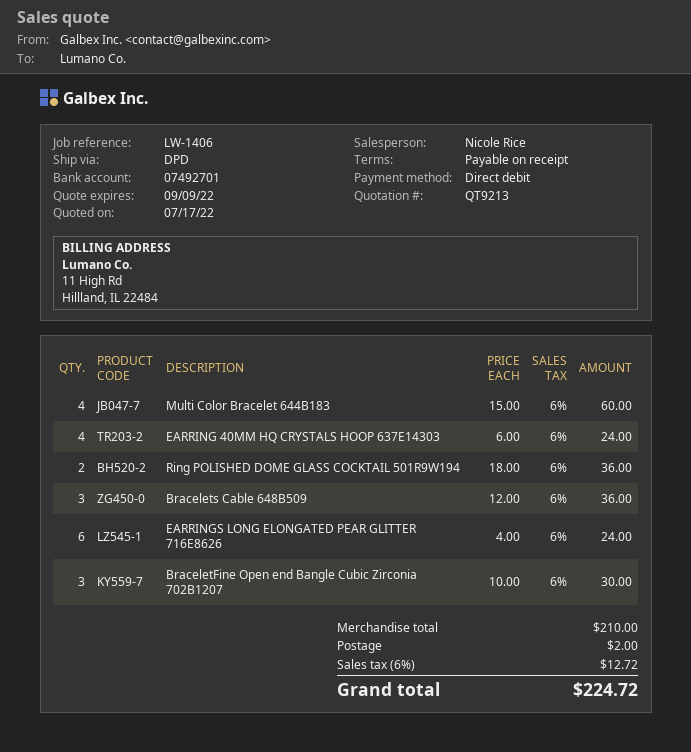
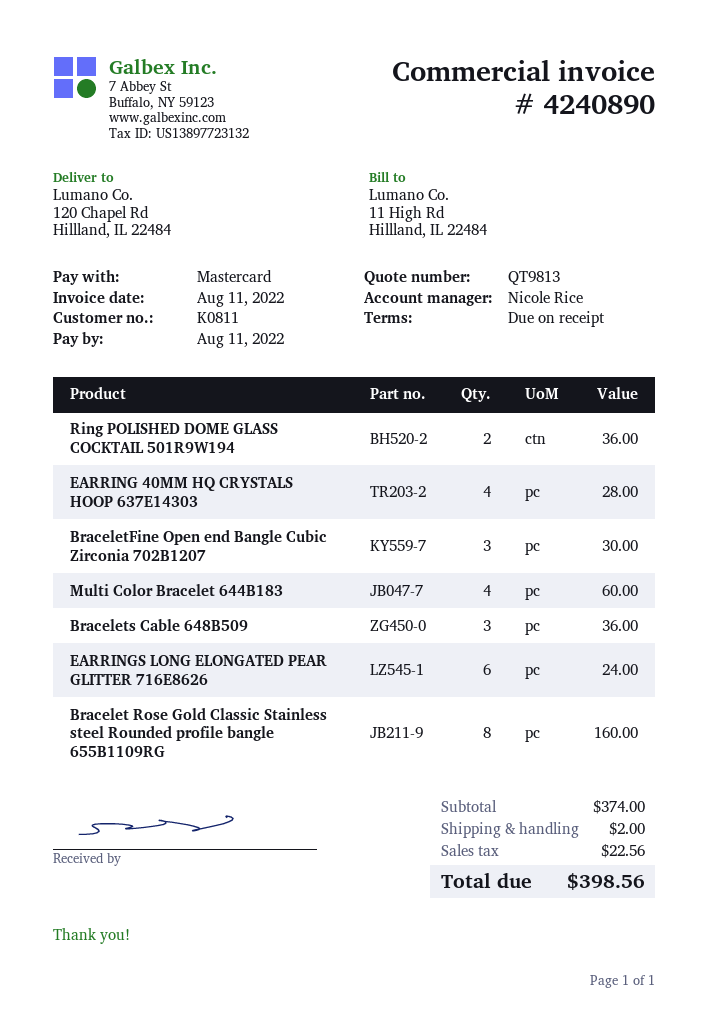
quote number: QT9213 -> QT9813
payment method: direct debit -> Mastercard
EARRING 40MM HQ CRYSTALS HOOP 637E14303: 4 for 24.00 -> 4 for 28.00
Bracelet Rose Gold Classic Stainless steel Rounded profile bangle 655B1109RG: none -> 8 for 160.00
subtotal: 210.00 -> 374.00
tax: 12.72 -> 22.56
total: 224.72 -> 398.56

